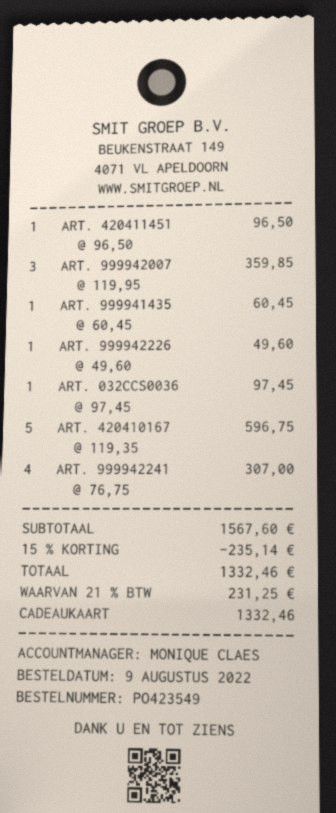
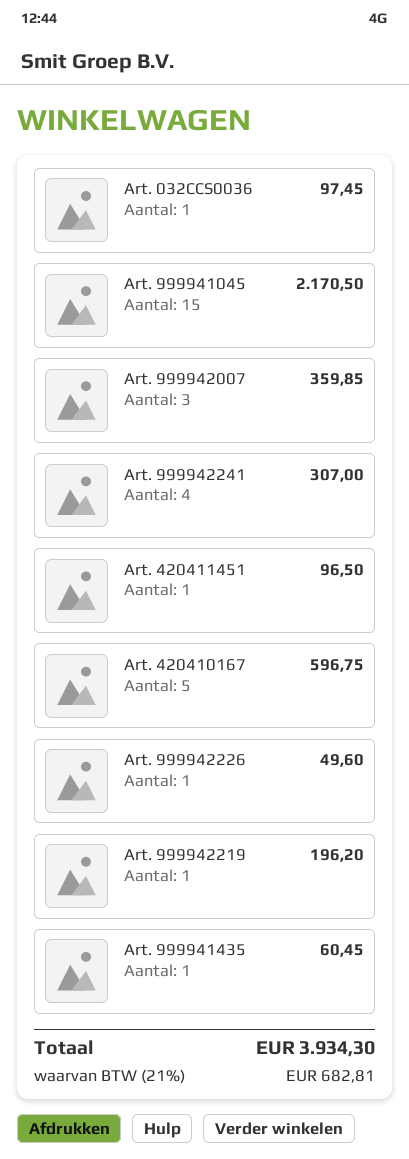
Art. 999941045: none -> 15 for 2170.50
Art. 999942219: none -> 1 for 196.20
discount: 15% = 235.14 -> none
tax: 21% = 231.25 -> 21% = 682.81
total: 1332.46 -> 3934.30

